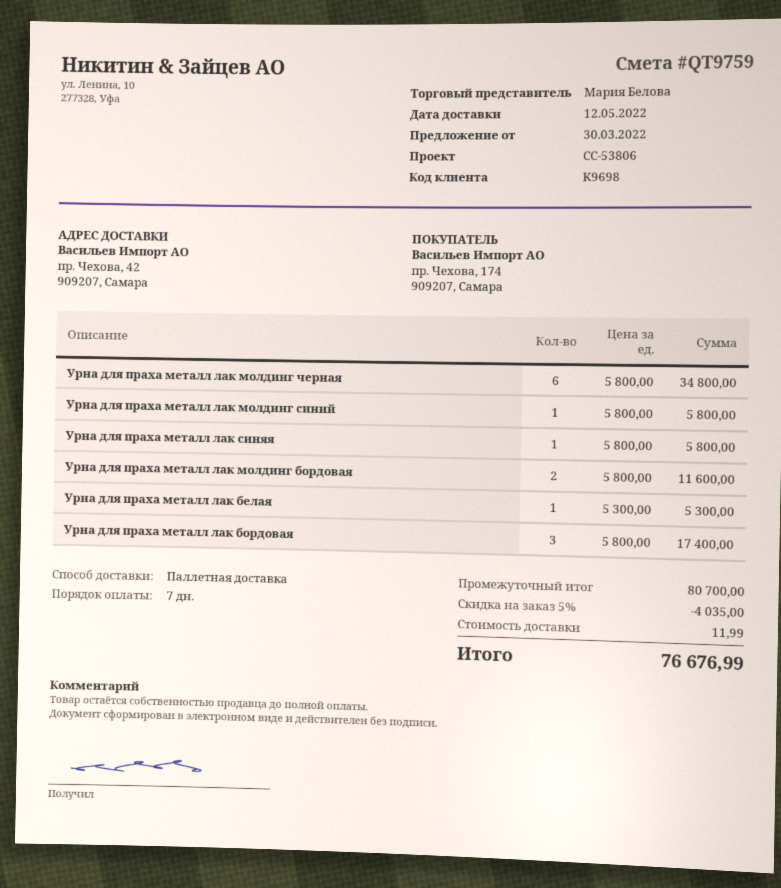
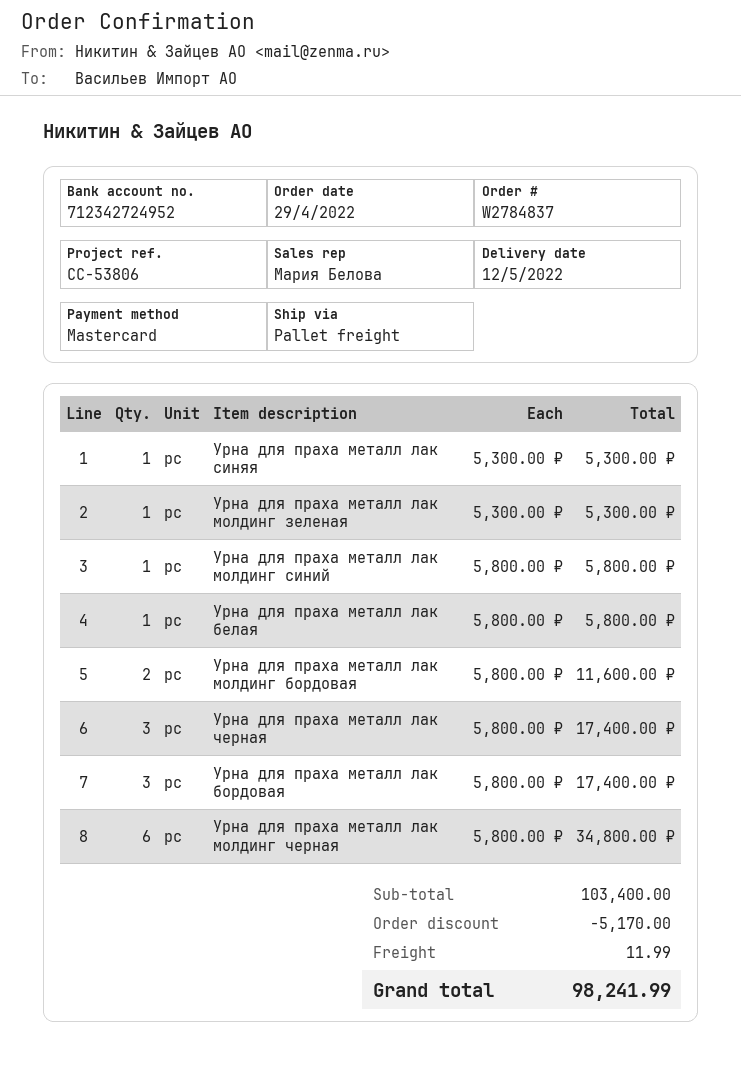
Урна для праха металл лак синяя: 1 x 5800.00 = 5800.00 -> 1 x 5300.00 = 5300.00
Урна для праха металл лак белая: 1 x 5300.00 = 5300.00 -> 1 x 5800.00 = 5800.00
Урна для праха металл лак молдинг зеленая: none -> 1 x 5300.00 = 5300.00
Урна для праха металл лак черная: none -> 3 x 5800.00 = 17400.00
subtotal: 80700.00 -> 103400.00
discount: 4035.00 -> 5170.00
total: 76676.99 -> 98241.99

